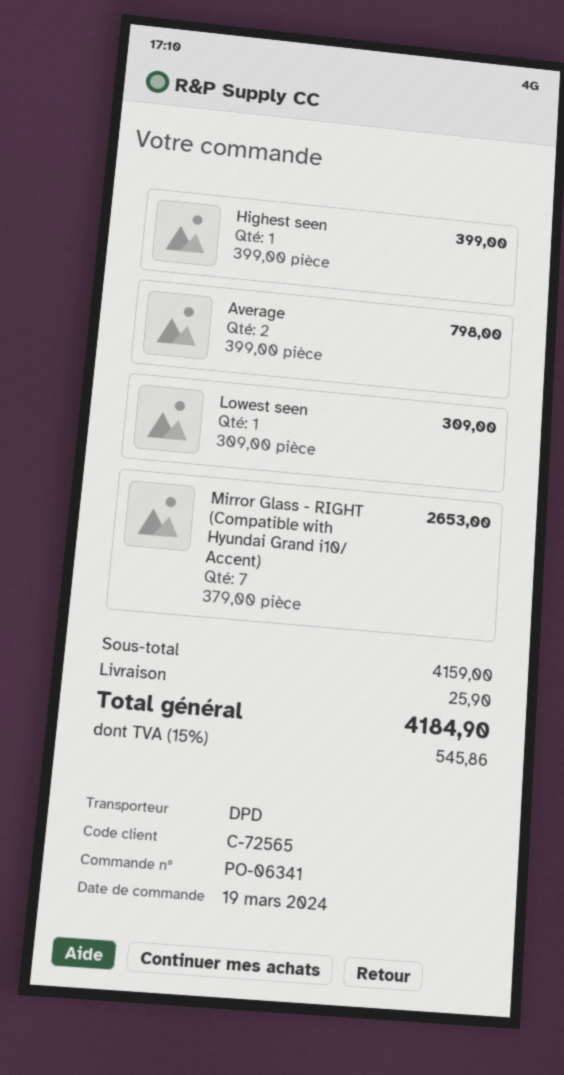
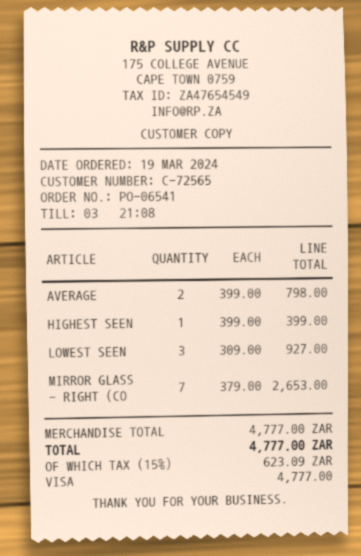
order number: PO-06341 -> PO-06541
Lowest seen: 1 x 309.00 = 309.00 -> 3 x 309.00 = 927.00
subtotal: 4159.00 -> 4777.00
shipping: 25.90 -> none
tax: 15% = 545.86 -> 15% = 623.09
total: 4184.90 -> 4777.00

